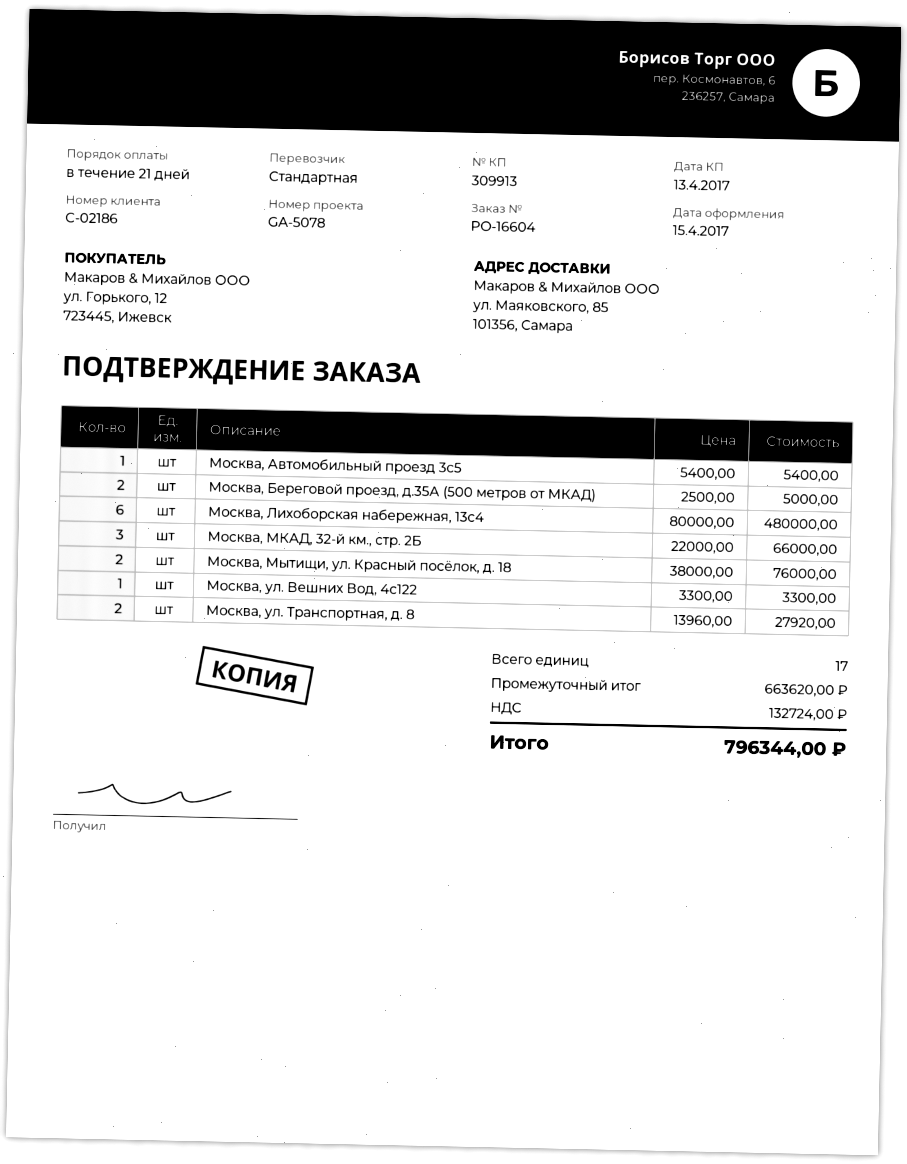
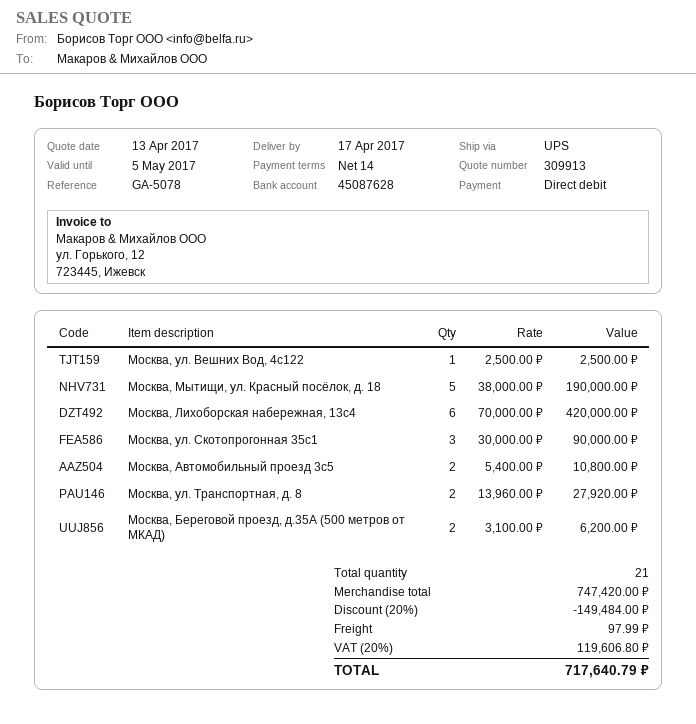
payment terms: 21 days -> 14 days
shipping method: standard -> UPS
Москва, Автомобильный проезд 3с5: 1 x 5400.00 = 5400.00 -> 2 x 5400.00 = 10800.00
Москва, Береговой проезд, д.35А (500 метров от МКАД): 2 x 2500.00 = 5000.00 -> 2 x 3100.00 = 6200.00
Москва, Лихоборская набережная, 13с4: 6 x 80000.00 = 480000.00 -> 6 x 70000.00 = 420000.00
Москва, МКАД, 32-й км., стр. 2Б: 3 x 22000.00 = 66000.00 -> none
Москва, Мытищи, ул. Красный посёлок, д. 18: 2 x 38000.00 = 76000.00 -> 5 x 38000.00 = 190000.00
Москва, ул. Вешних Вод, 4с122: 1 x 3300.00 = 3300.00 -> 1 x 2500.00 = 2500.00
Москва, ул. Скотопрогонная 35с1: none -> 3 x 30000.00 = 90000.00
total quantity: 17 -> 21
subtotal: 663620.00 -> 747420.00
discount: none -> 20% = 149484.00
shipping: none -> 97.99
tax: 132724.00 -> 119606.80
total: 796344.00 -> 717640.79

